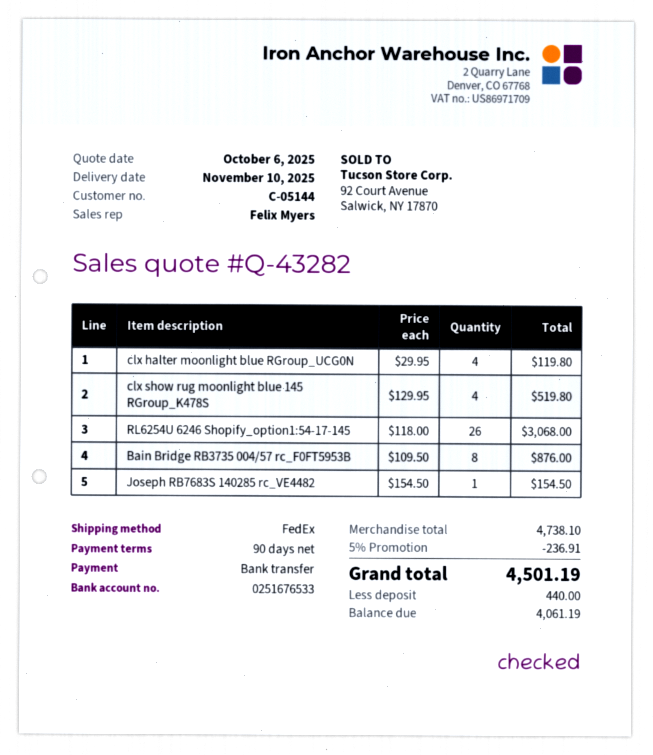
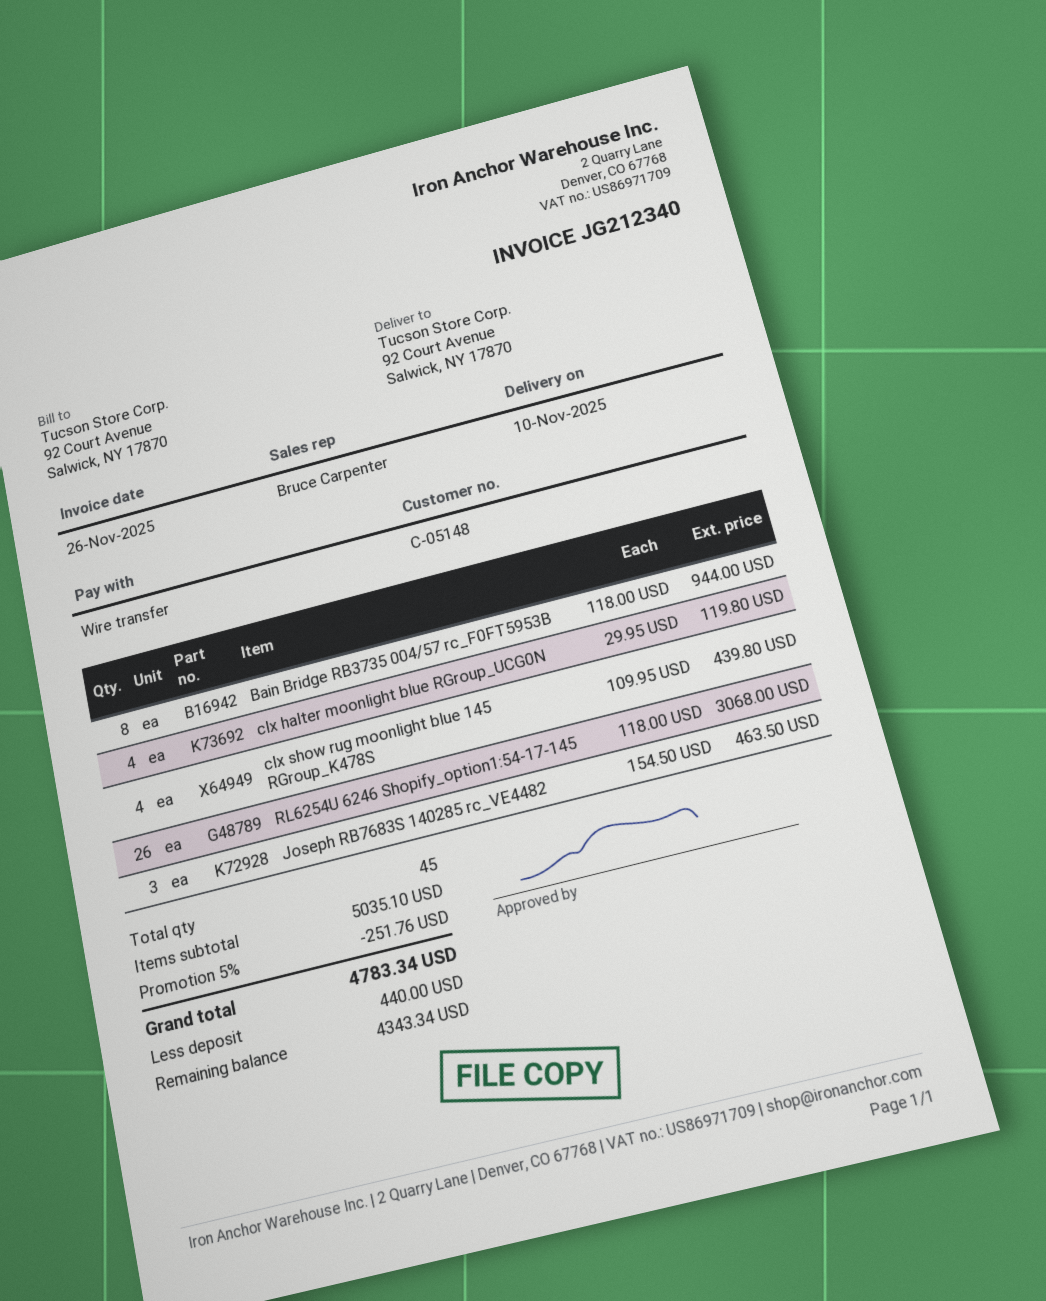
customer number: C-05144 -> C-05148
sales rep: Felix Myers -> Bruce Carpenter
clx show rug moonlight blue 145 RGroup_K478S: 4 x 129.95 = 519.80 -> 4 x 109.95 = 439.80
Bain Bridge RB3735 004/57 rc_F0FT5953B: 8 x 109.50 = 876.00 -> 8 x 118.00 = 944.00
Joseph RB7683S 140285 rc_VE4482: 1 x 154.50 = 154.50 -> 3 x 154.50 = 463.50
subtotal: 4738.10 -> 5035.10
discount: 5% = 236.91 -> 5% = 251.76
total: 4501.19 -> 4783.34
balance: 4061.19 -> 4343.34

